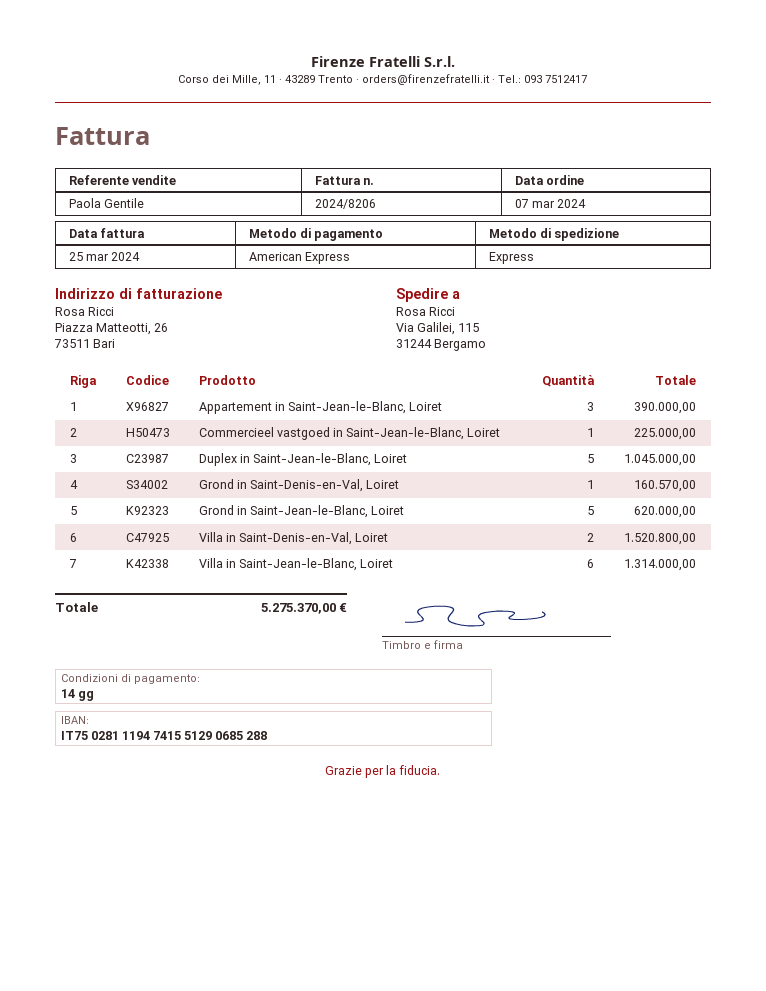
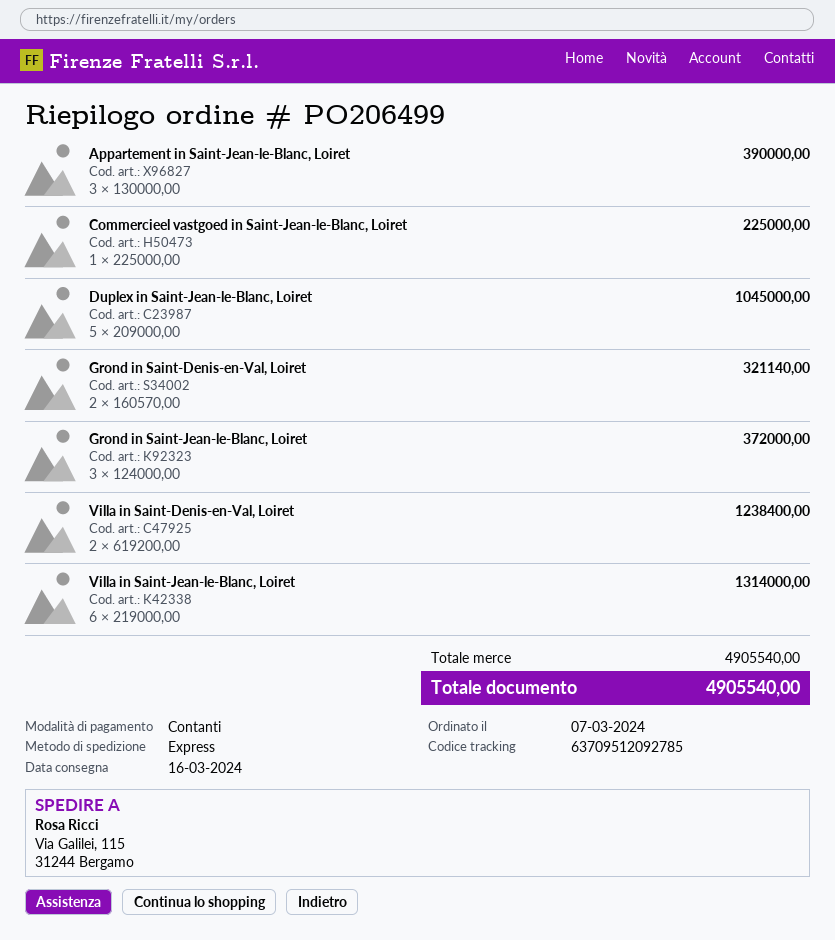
payment method: American Express -> cash
Grond in Saint-Denis-en-Val, Loiret: 1 for 160570.00 -> 2 for 321140.00
Grond in Saint-Jean-le-Blanc, Loiret: 5 for 620000.00 -> 3 for 372000.00
Villa in Saint-Denis-en-Val, Loiret: 2 for 1520800.00 -> 2 for 1238400.00
total: 5275370.00 -> 4905540.00

